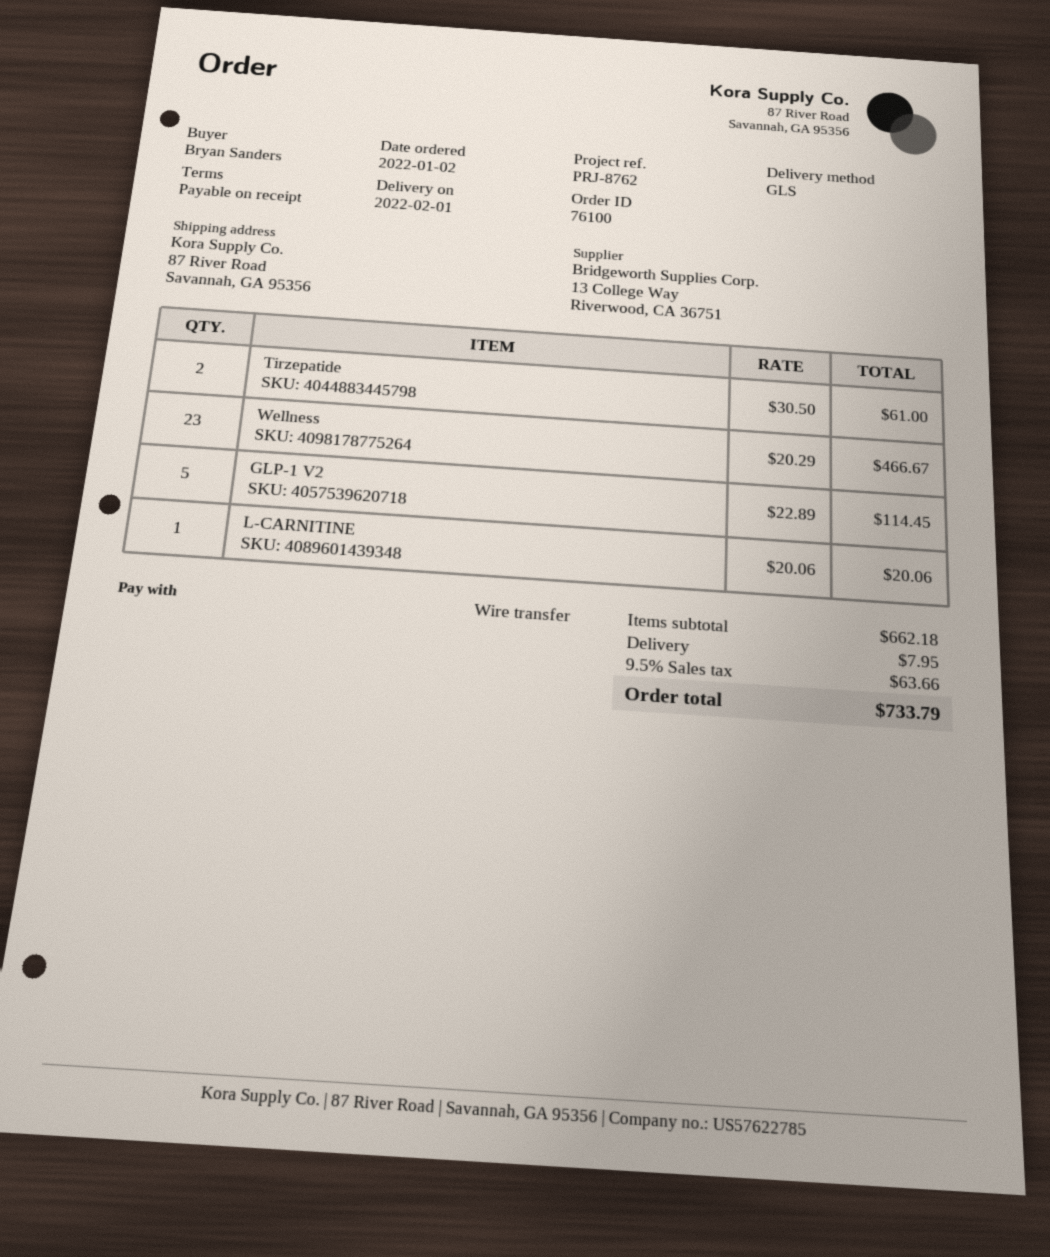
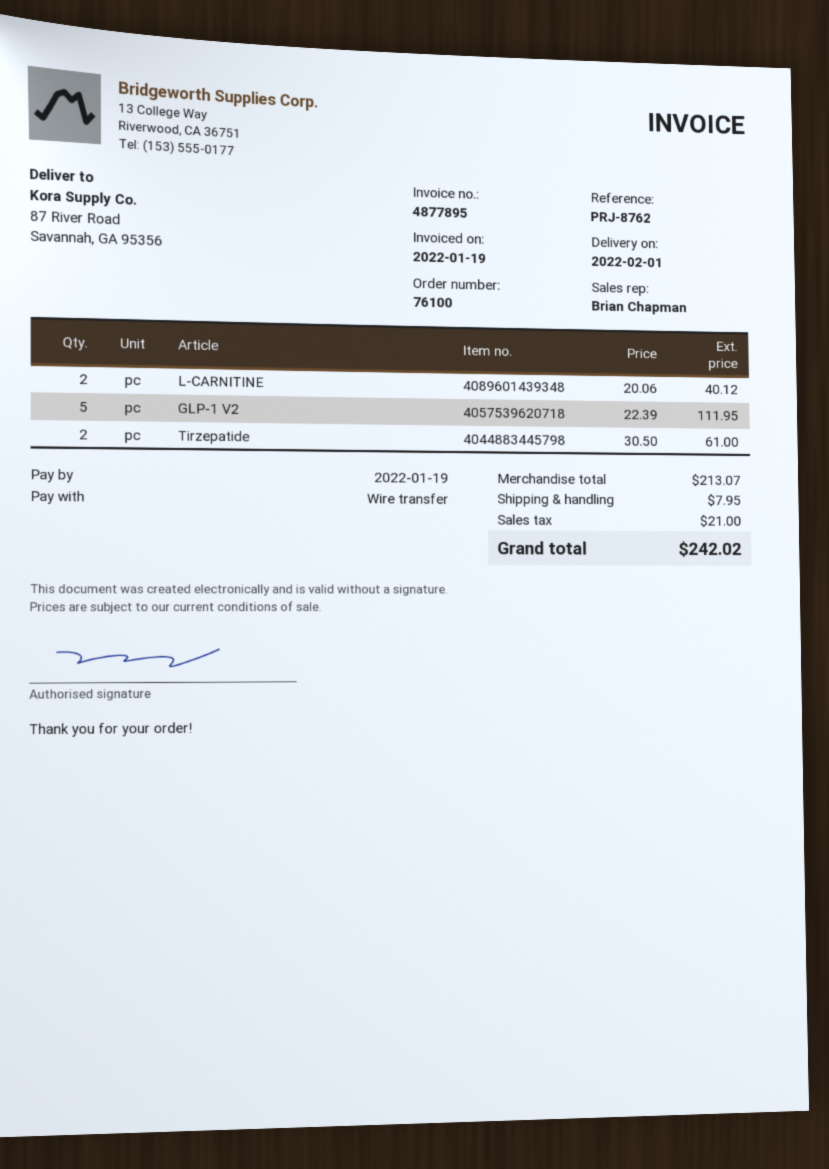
Wellness: 23 x 20.29 = 466.67 -> none
GLP-1 V2: 5 x 22.89 = 114.45 -> 5 x 22.39 = 111.95
L-CARNITINE: 1 x 20.06 = 20.06 -> 2 x 20.06 = 40.12
subtotal: 662.18 -> 213.07
tax: 63.66 -> 21.00
total: 733.79 -> 242.02

